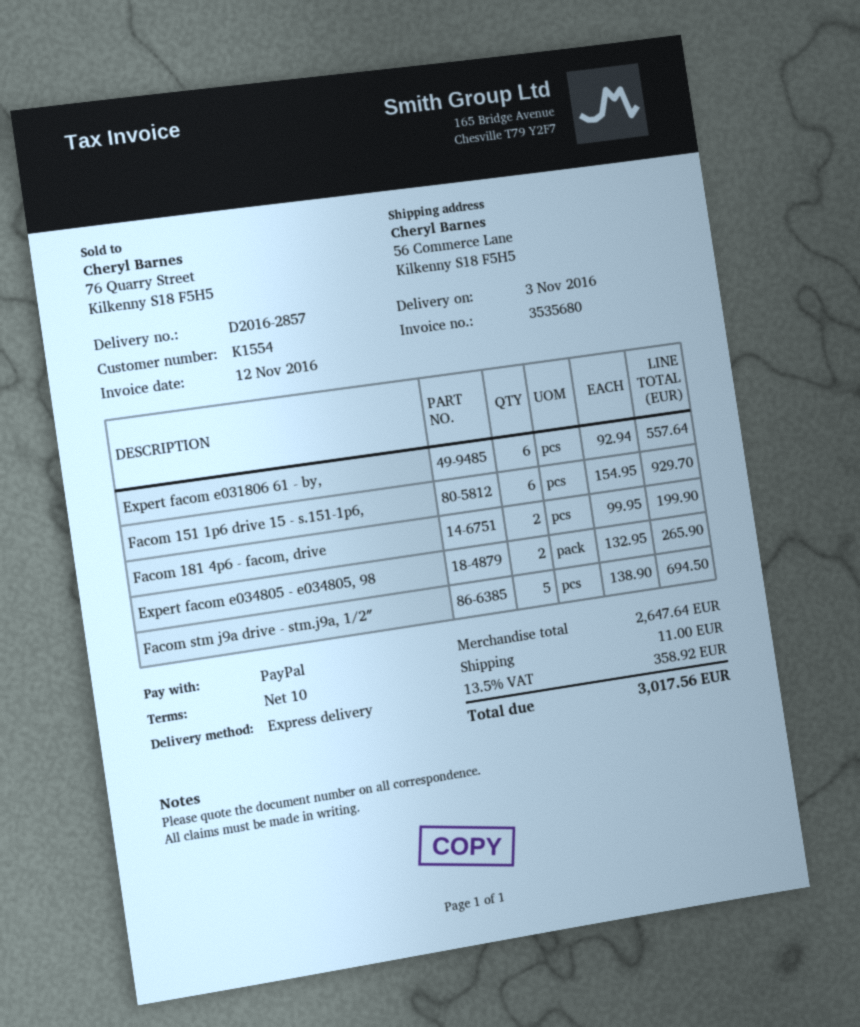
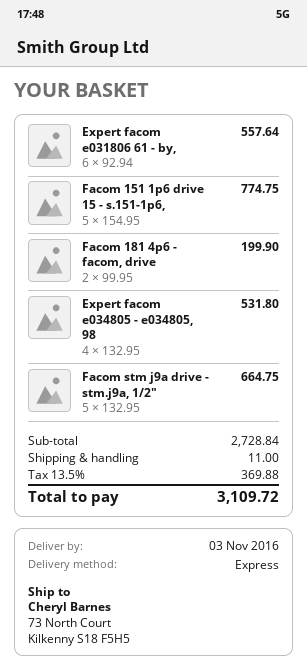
ship to: 56 Commerce Lane, Kilkenny S18 F5H5 -> 73 North Court, Kilkenny S18 F5H5
Facom 151 1p6 drive 15 - s.151-1p6,: 6 x 154.95 = 929.70 -> 5 x 154.95 = 774.75
Expert facom e034805 - e034805, 98: 2 x 132.95 = 265.90 -> 4 x 132.95 = 531.80
Facom stm j9a drive - stm.j9a, 1/2″: 5 x 138.90 = 694.50 -> 5 x 132.95 = 664.75
subtotal: 2647.64 -> 2728.84
tax: 13.5% = 358.92 -> 13.5% = 369.88
total: 3017.56 -> 3109.72

